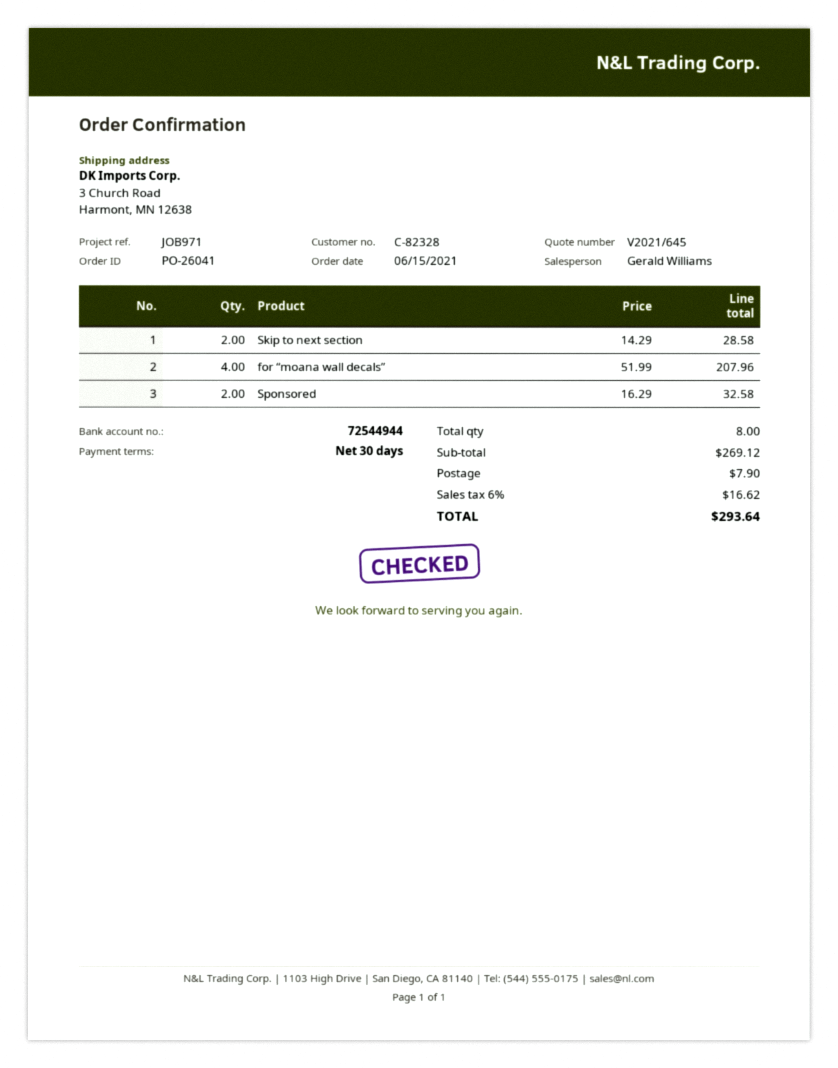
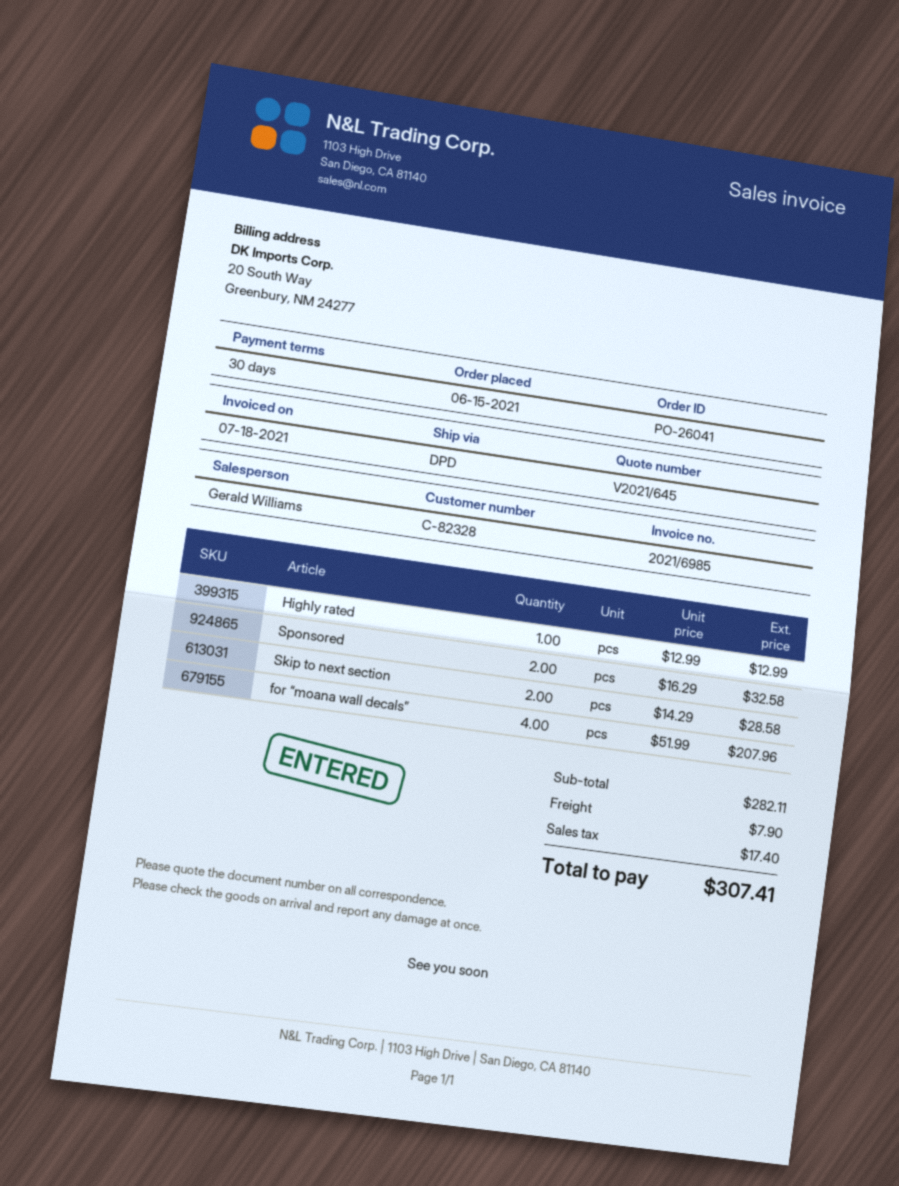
Highly rated: none -> 1 x 12.99 = 12.99
subtotal: 269.12 -> 282.11
tax: 16.62 -> 17.40
total: 293.64 -> 307.41

